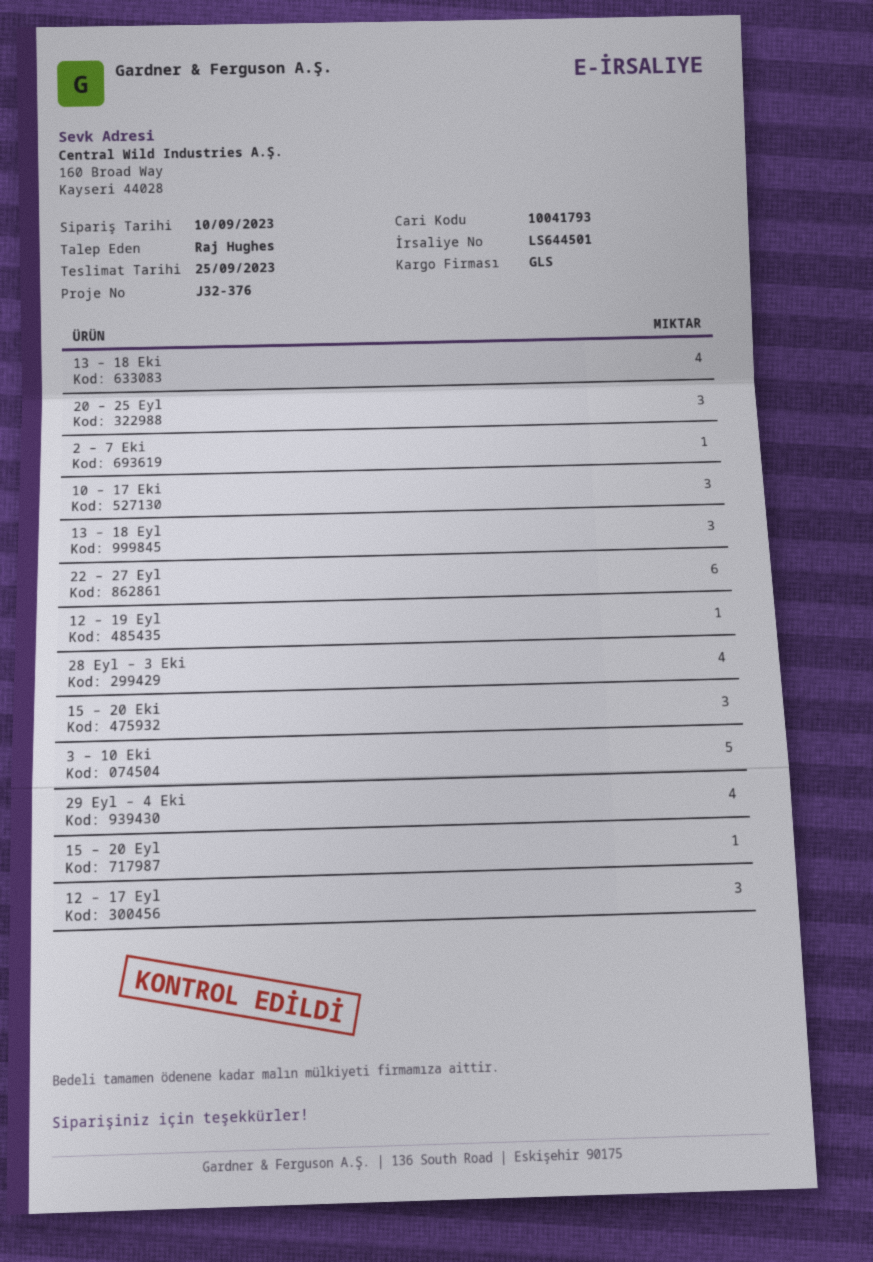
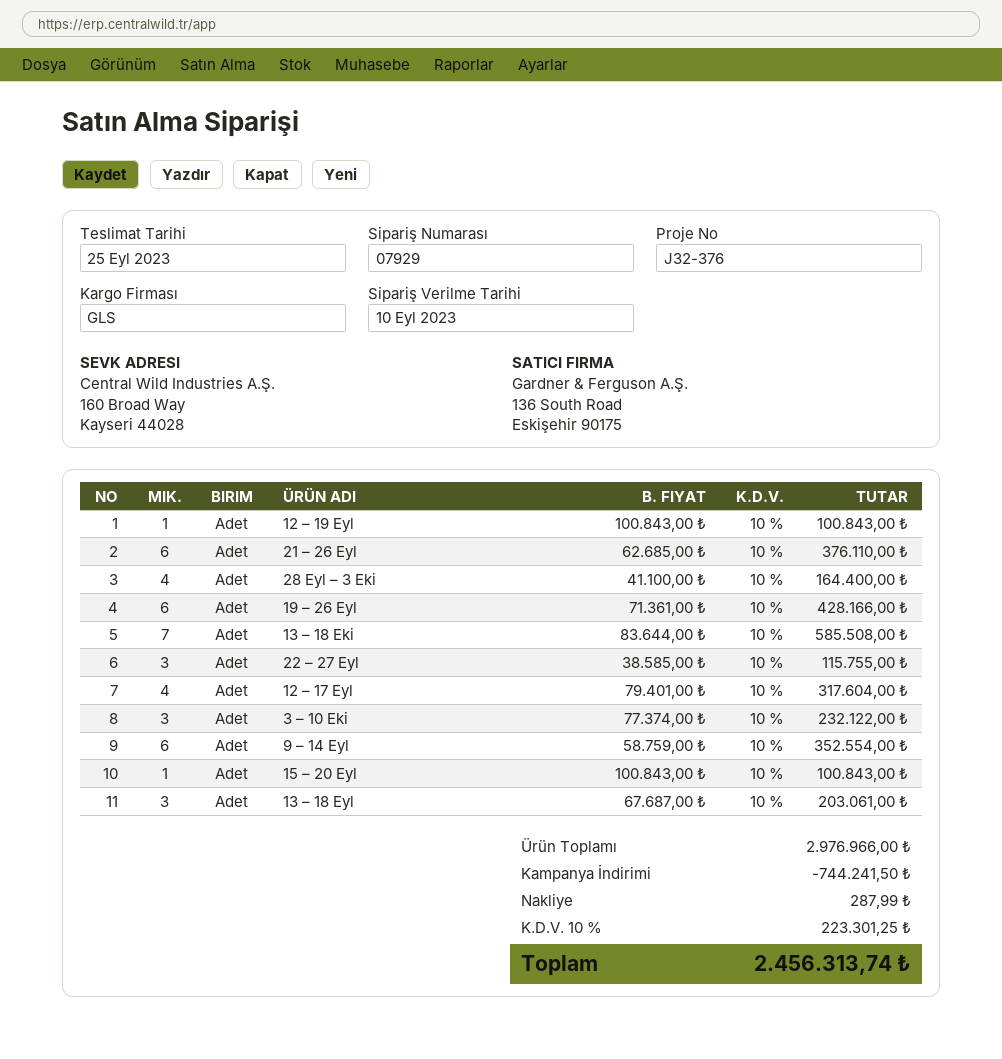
13 – 18 Eki: 4 -> 7
20 – 25 Eyl: 3 -> none
2 – 7 Eki: 1 -> none
10 – 17 Eki: 3 -> none
22 – 27 Eyl: 6 -> 3
15 – 20 Eki: 3 -> none
3 – 10 Eki: 5 -> 3
29 Eyl – 4 Eki: 4 -> none
12 – 17 Eyl: 3 -> 4
21 – 26 Eyl: none -> 6
19 – 26 Eyl: none -> 6
9 – 14 Eyl: none -> 6

